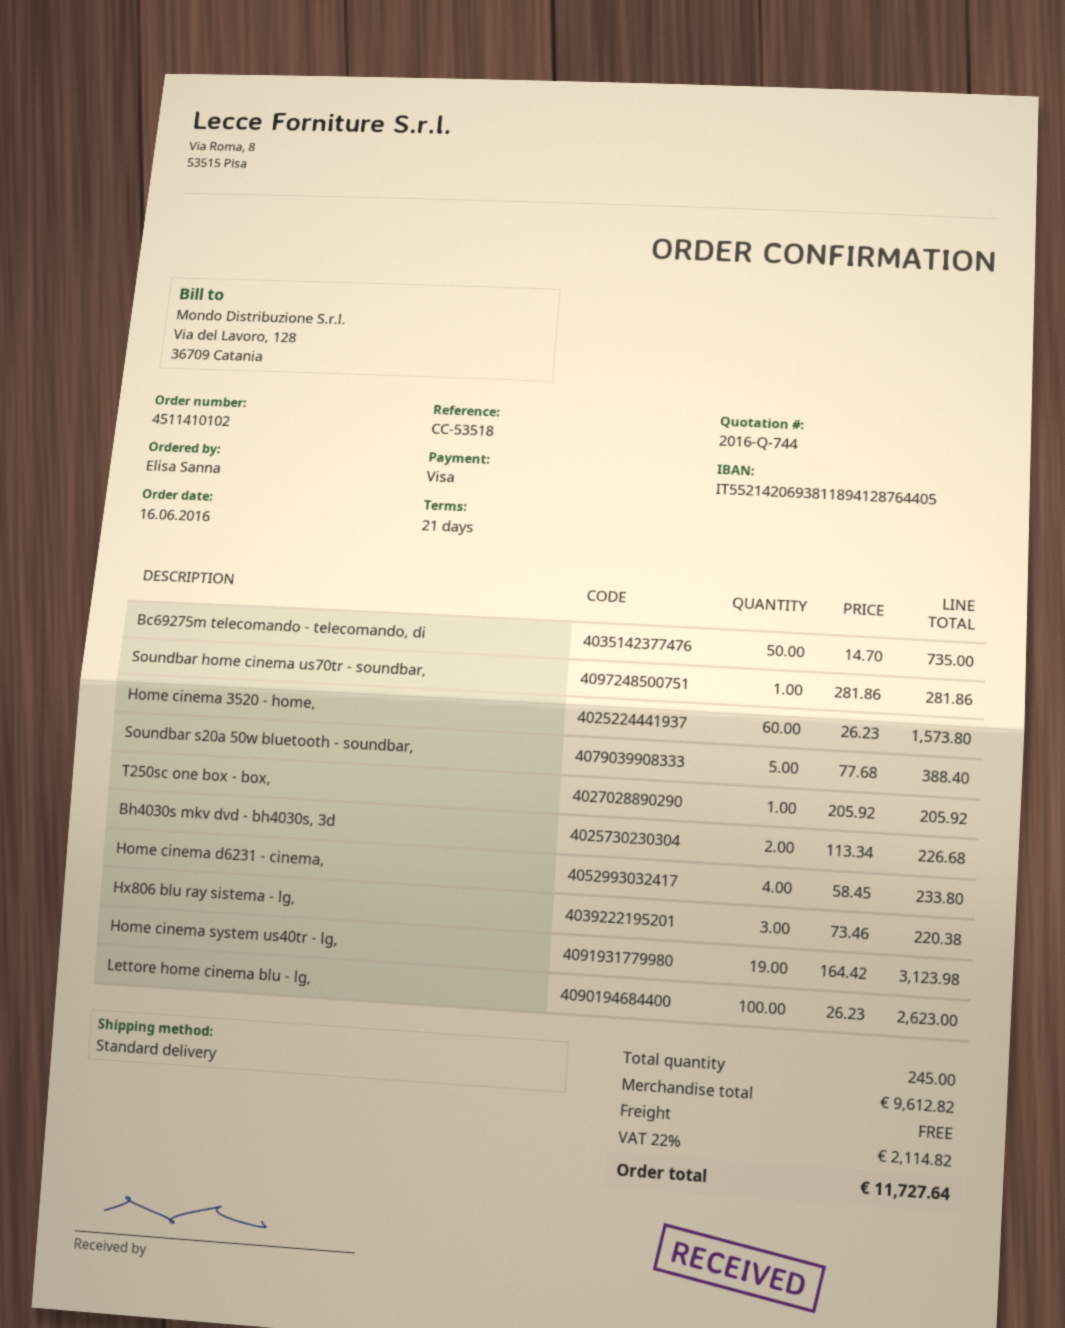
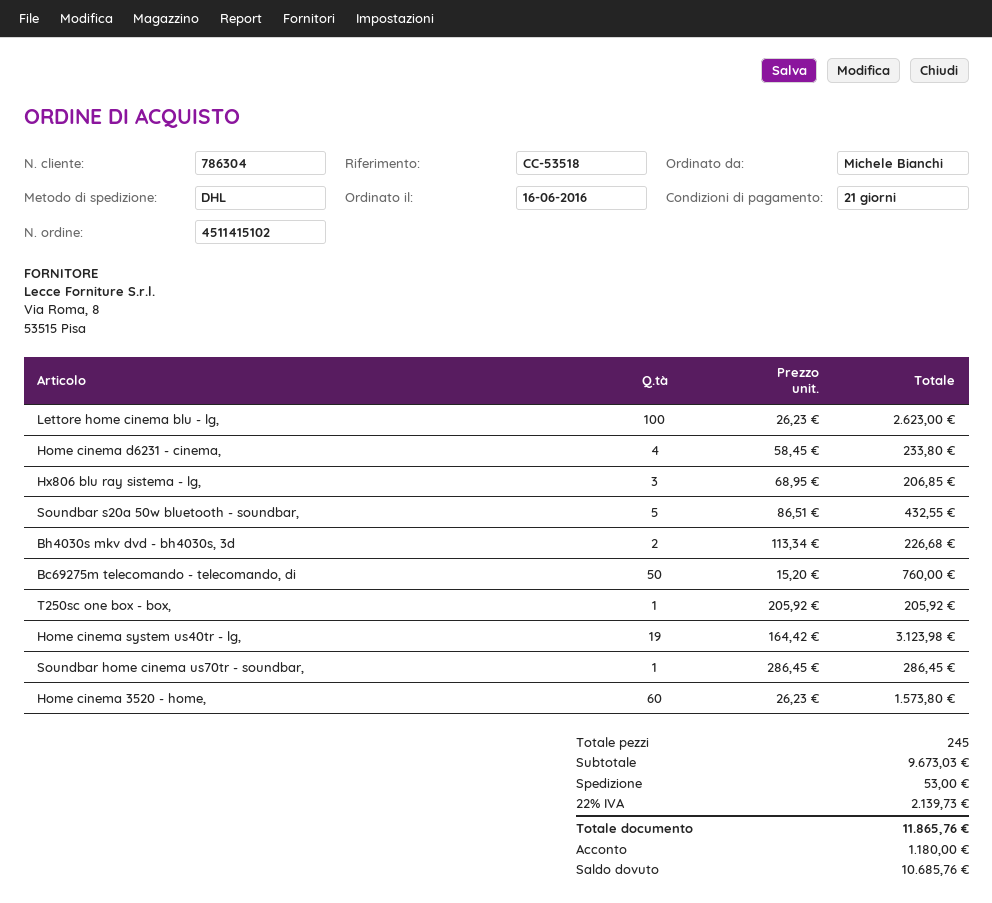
order number: 4511410102 -> 4511415102
ordered by: Elisa Sanna -> Michele Bianchi
shipping method: standard -> DHL
Bc69275m telecomando - telecomando, di: 50 x 14.70 = 735.00 -> 50 x 15.20 = 760.00
Soundbar home cinema us70tr - soundbar,: 1 x 281.86 = 281.86 -> 1 x 286.45 = 286.45
Soundbar s20a 50w bluetooth - soundbar,: 5 x 77.68 = 388.40 -> 5 x 86.51 = 432.55
Hx806 blu ray sistema - lg,: 3 x 73.46 = 220.38 -> 3 x 68.95 = 206.85
subtotal: 9612.82 -> 9673.03
shipping: 0.00 -> 53.00
tax: 22% = 2114.82 -> 22% = 2139.73
total: 11727.64 -> 11865.76

